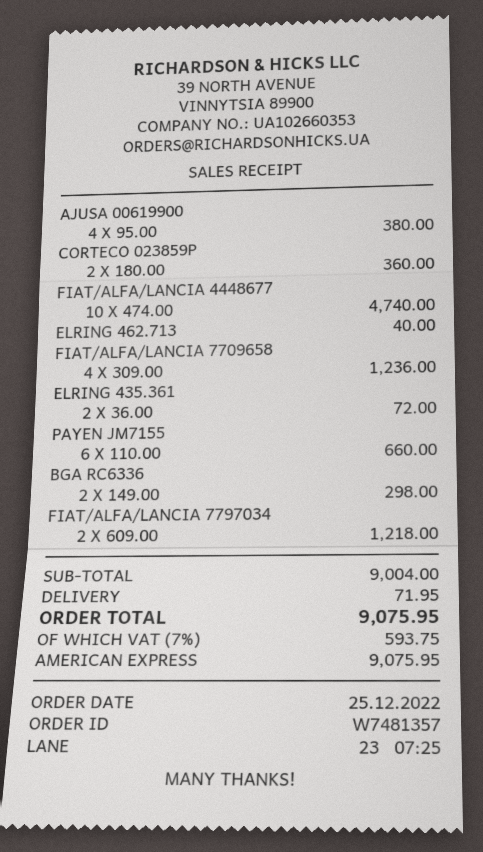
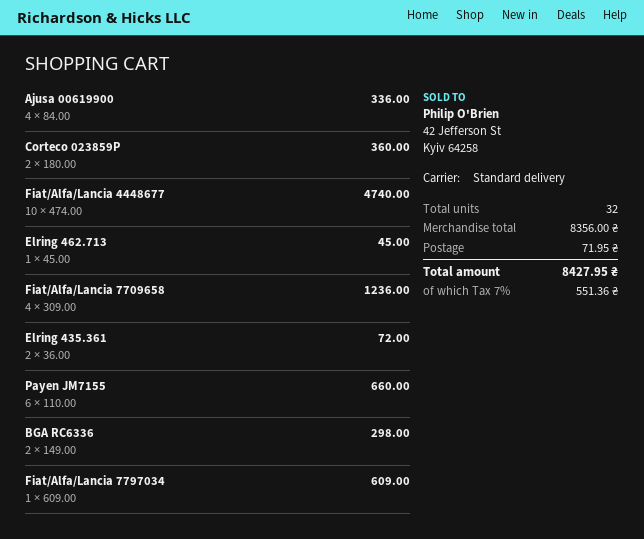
AJUSA 00619900: 4 x 95.00 = 380.00 -> 4 x 84.00 = 336.00
ELRING 462.713: 1 x 40.00 = 40.00 -> 1 x 45.00 = 45.00
FIAT/ALFA/LANCIA 7797034: 2 x 609.00 = 1218.00 -> 1 x 609.00 = 609.00
subtotal: 9004.00 -> 8356.00
tax: 7% = 593.75 -> 7% = 551.36
total: 9075.95 -> 8427.95

